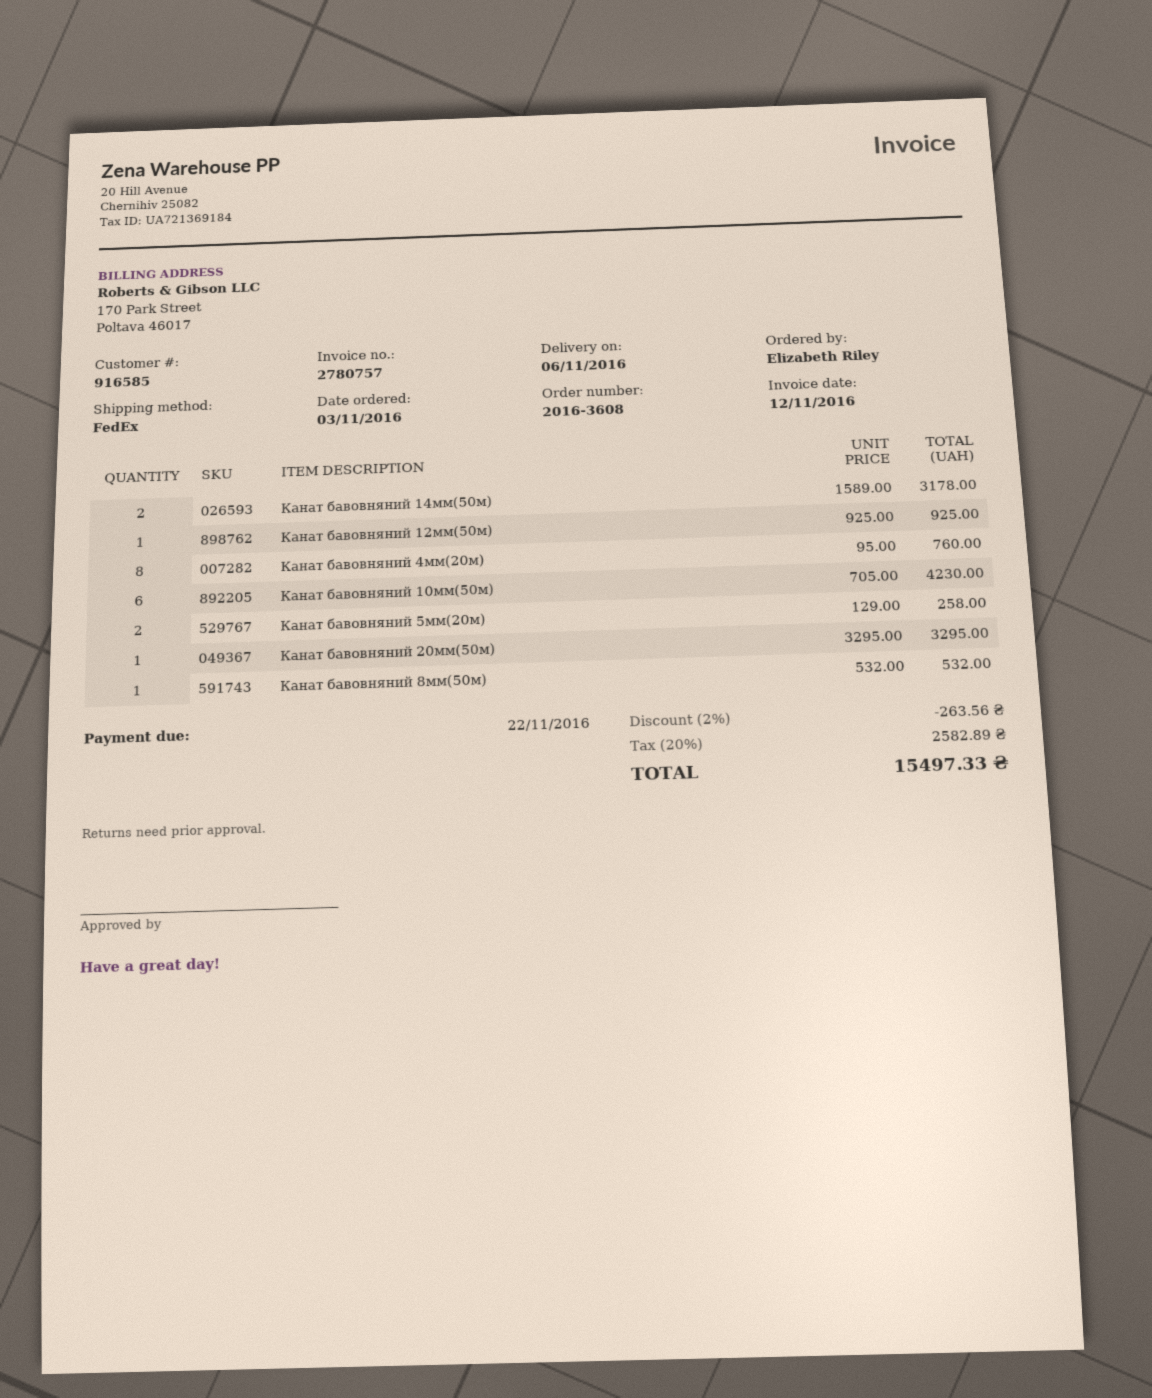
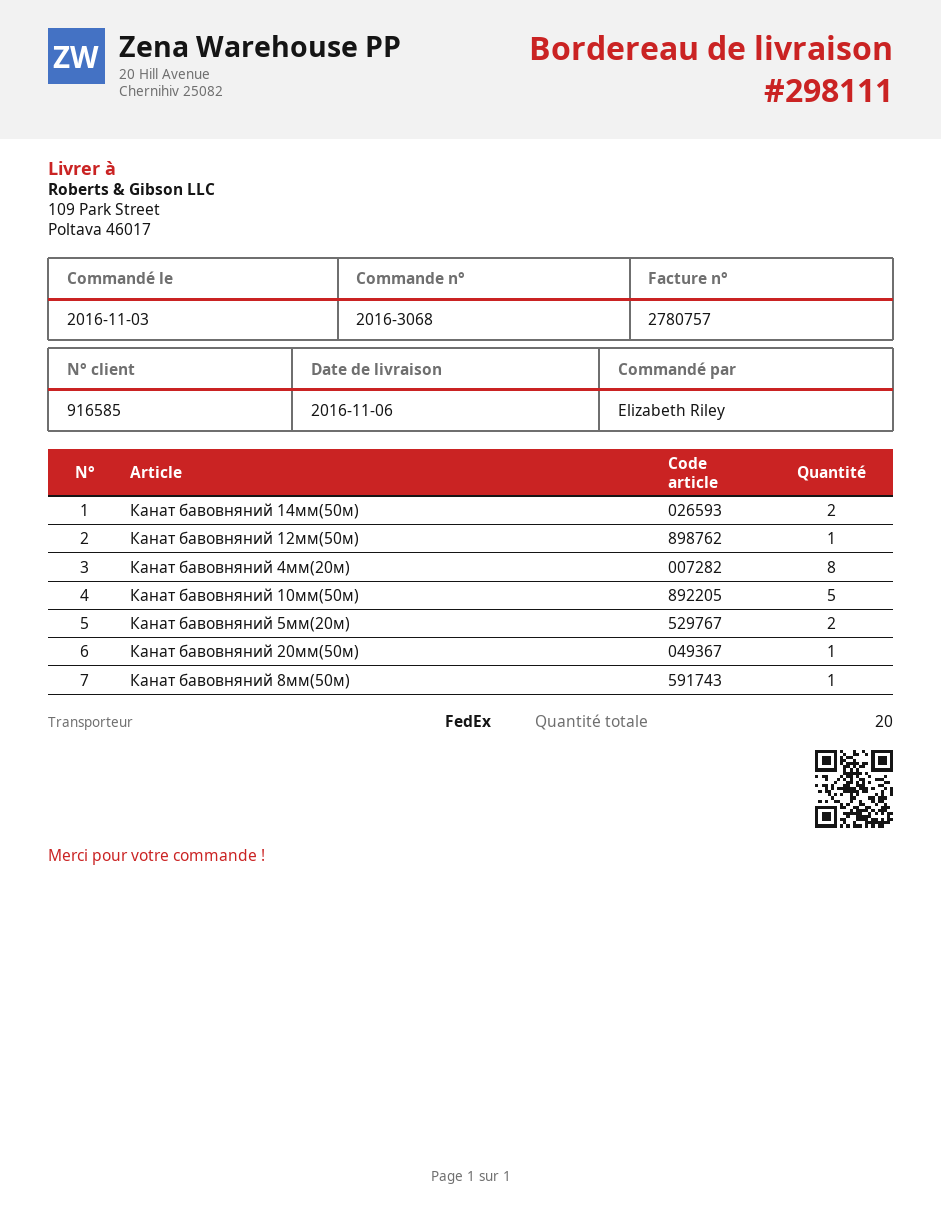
order number: 2016-3608 -> 2016-3068
Канат бавовняний 10мм(50м): 6 -> 5

